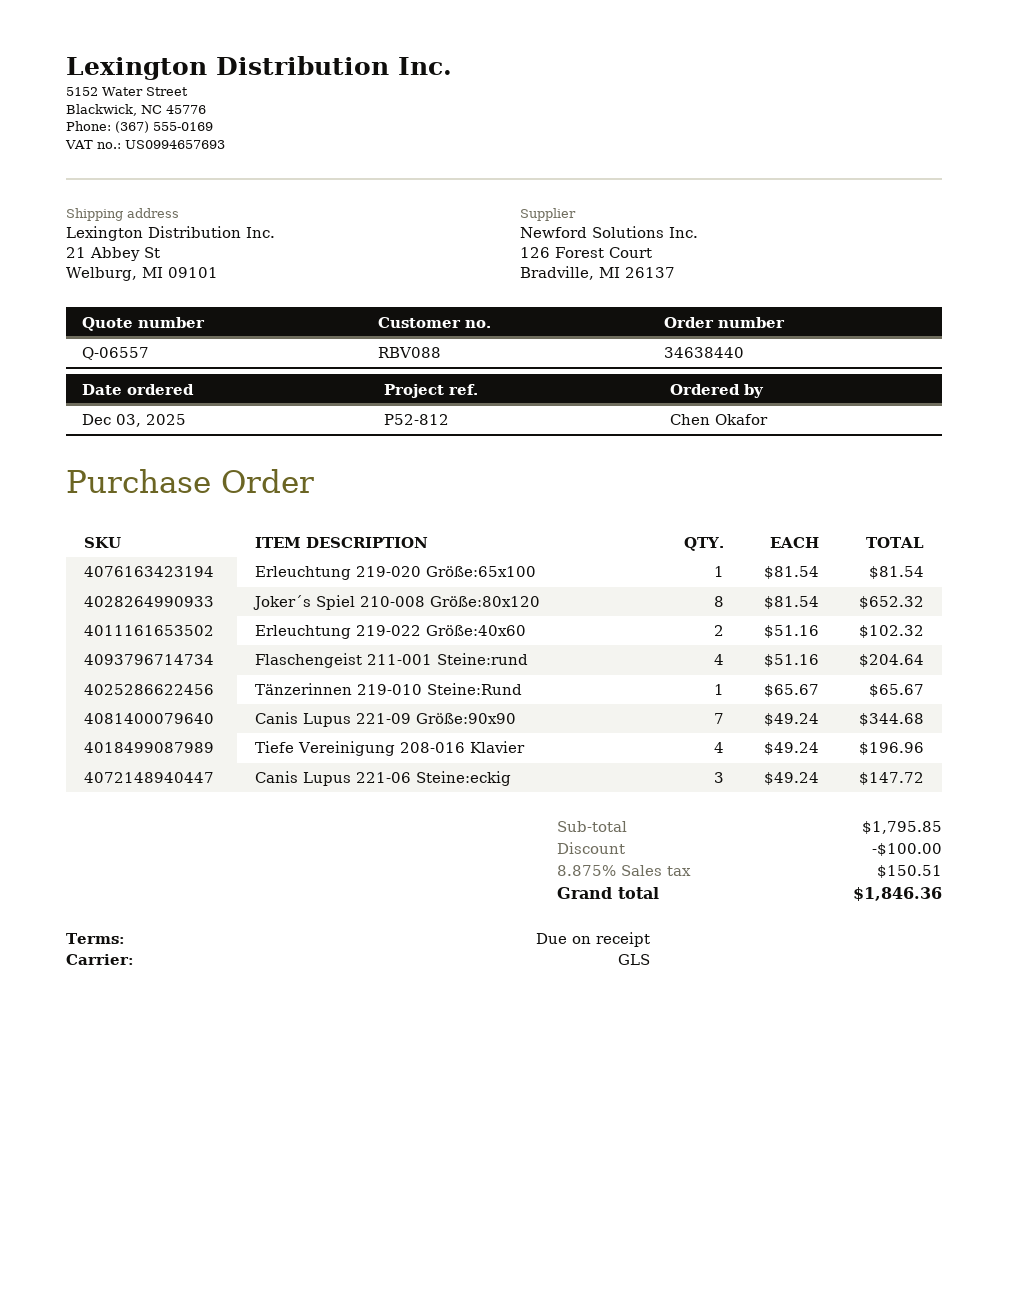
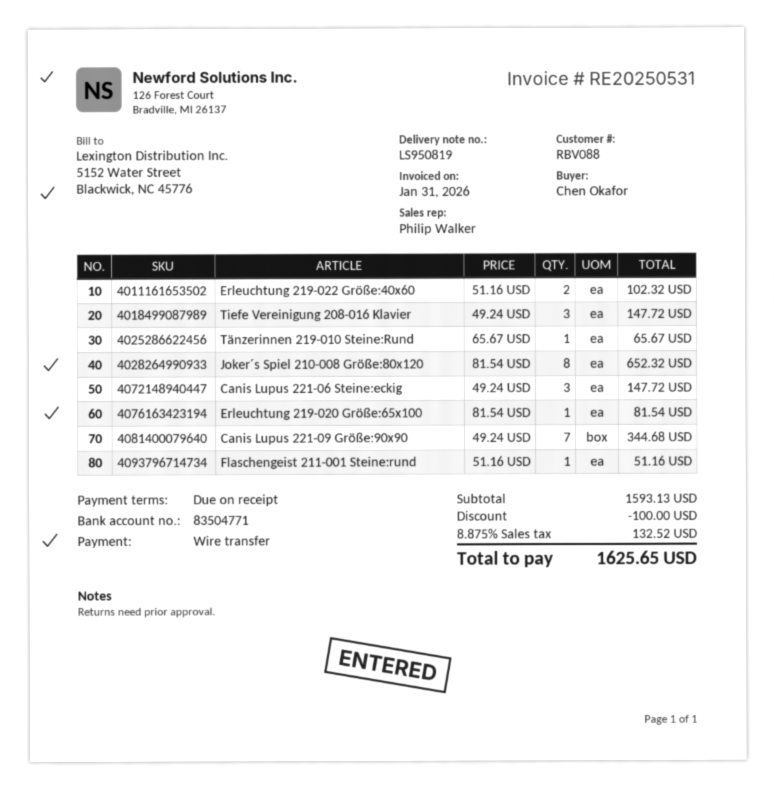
Flaschengeist 211-001 Steine:rund: 4 x 51.16 = 204.64 -> 1 x 51.16 = 51.16
Tiefe Vereinigung 208-016 Klavier: 4 x 49.24 = 196.96 -> 3 x 49.24 = 147.72
subtotal: 1795.85 -> 1593.13
tax: 8.875% = 150.51 -> 8.875% = 132.52
total: 1846.36 -> 1625.65

